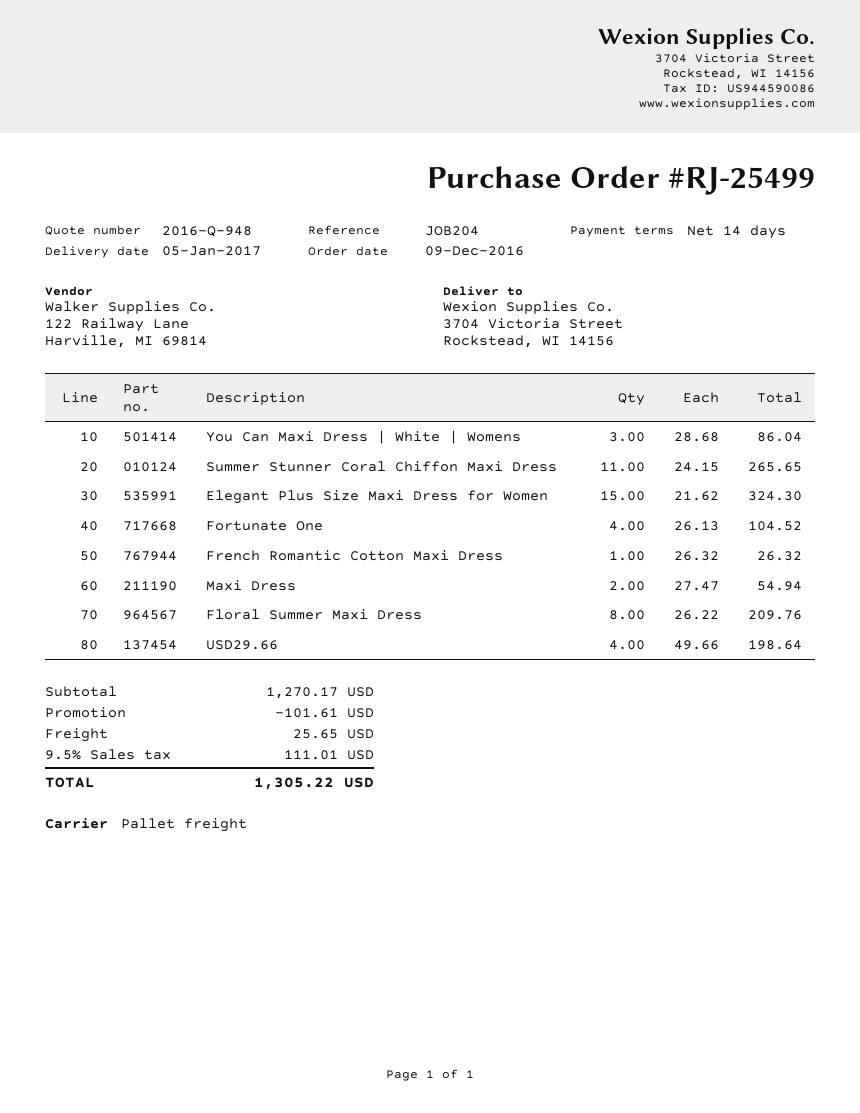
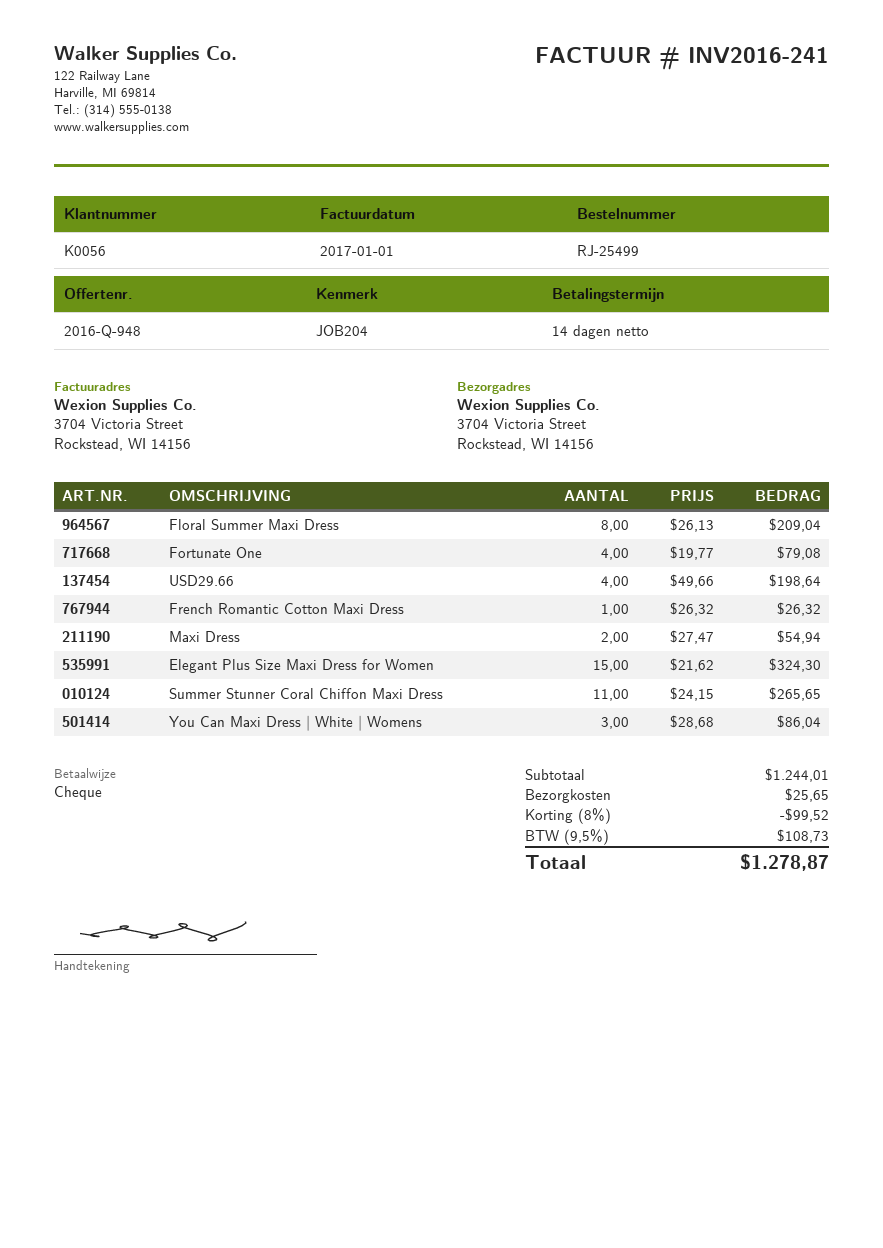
Fortunate One: 4 x 26.13 = 104.52 -> 4 x 19.77 = 79.08
Floral Summer Maxi Dress: 8 x 26.22 = 209.76 -> 8 x 26.13 = 209.04
subtotal: 1270.17 -> 1244.01
discount: 101.61 -> 99.52
tax: 9.5% = 111.01 -> 9.5% = 108.73
total: 1305.22 -> 1278.87

